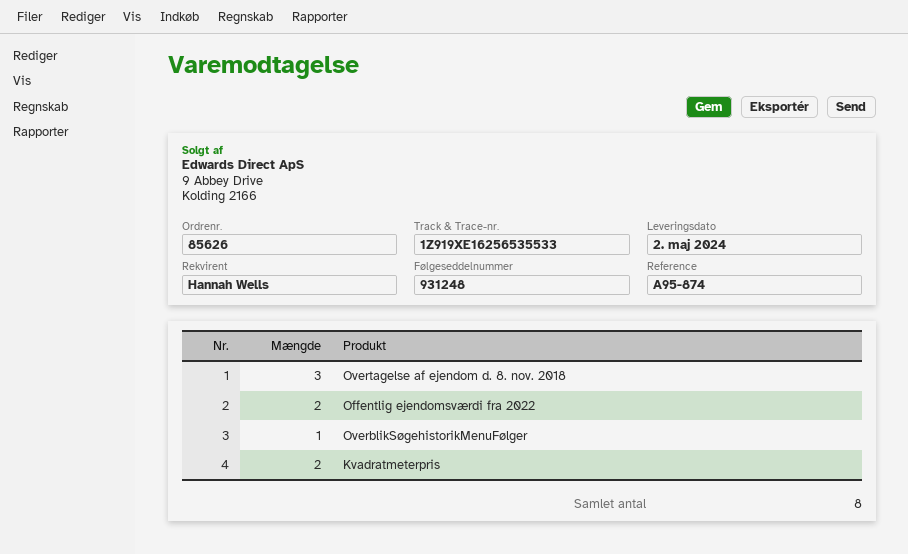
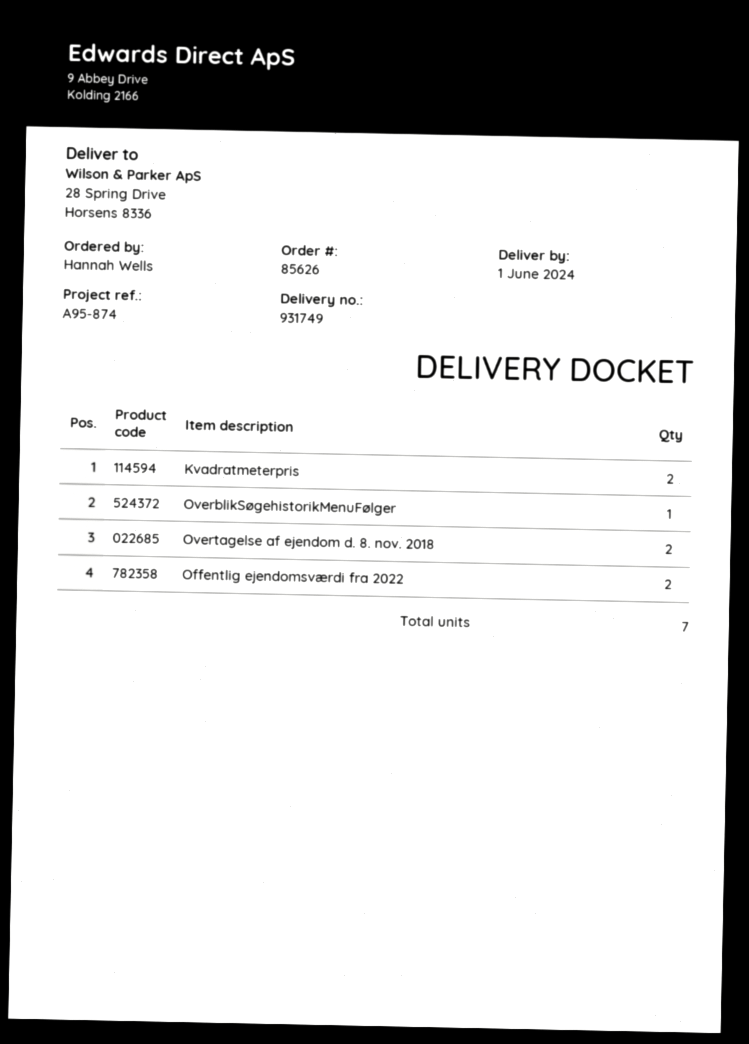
delivery note number: 931248 -> 931749
delivery date: 2024-05-02 -> 2024-06-01
Overtagelse af ejendom d. 8. nov. 2018: 3 -> 2
total quantity: 8 -> 7

